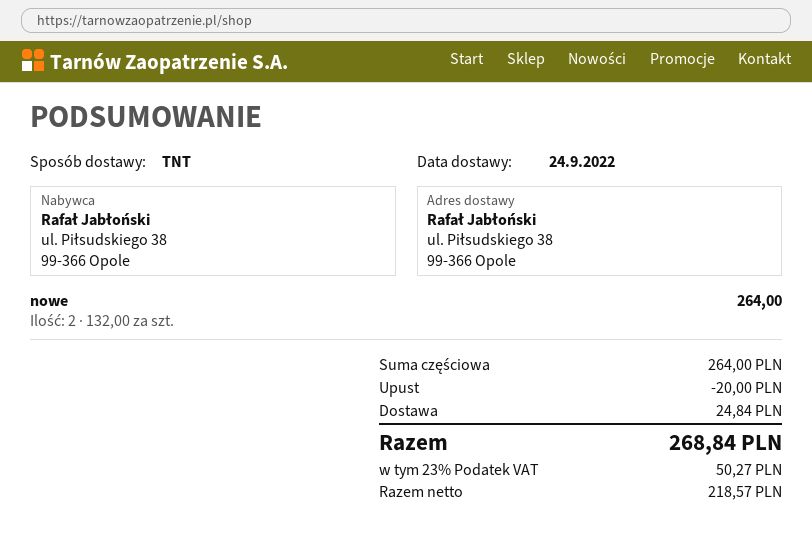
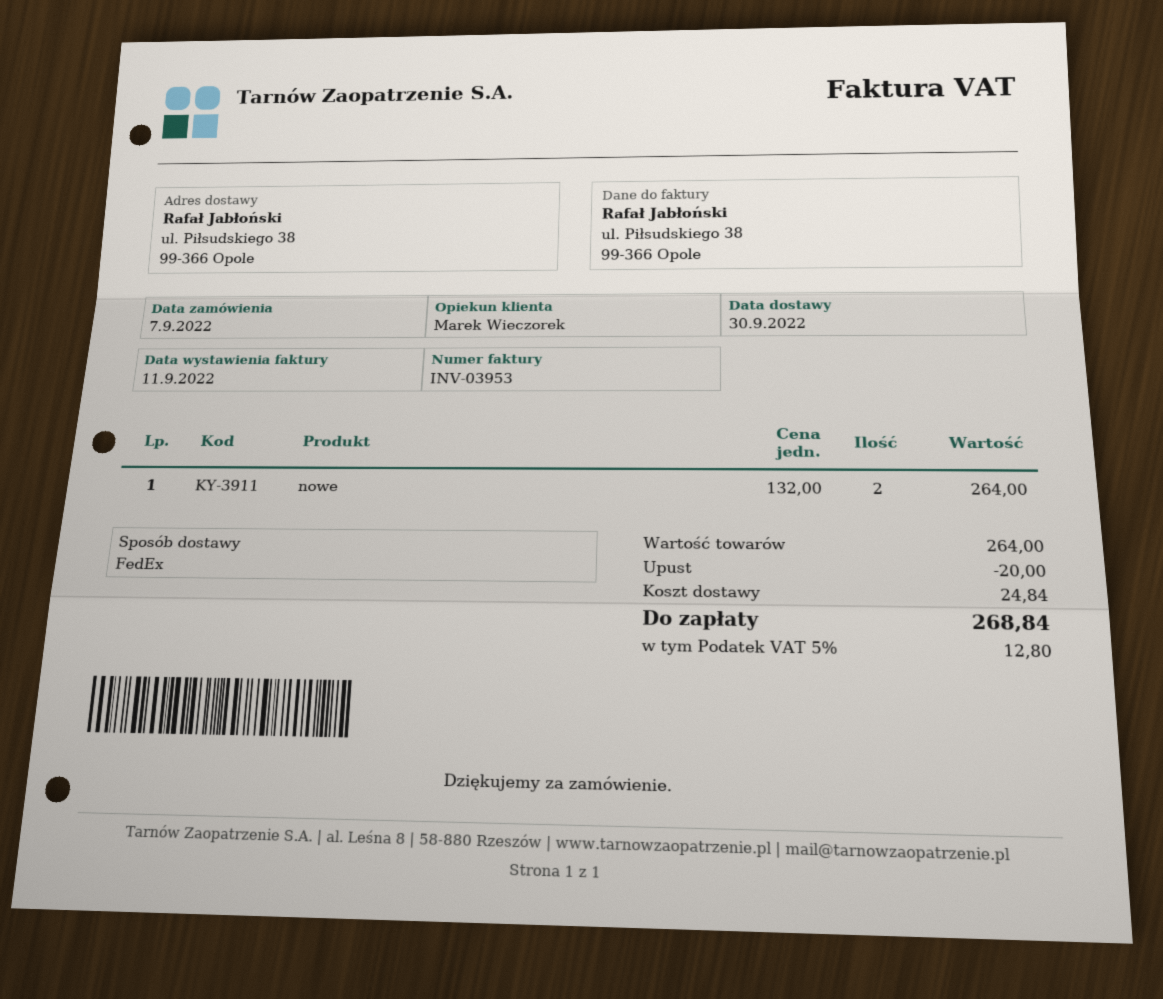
delivery date: 2022-09-24 -> 2022-09-30
shipping method: TNT -> FedEx
tax: 23% = 50.27 -> 5% = 12.80

